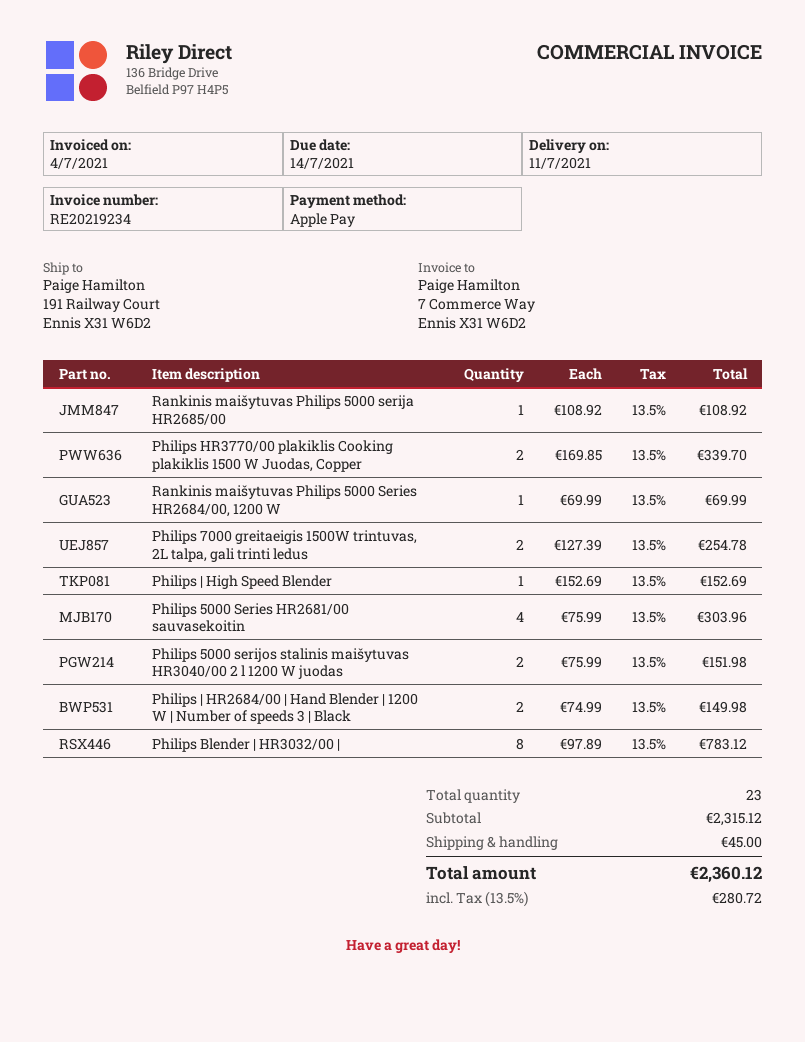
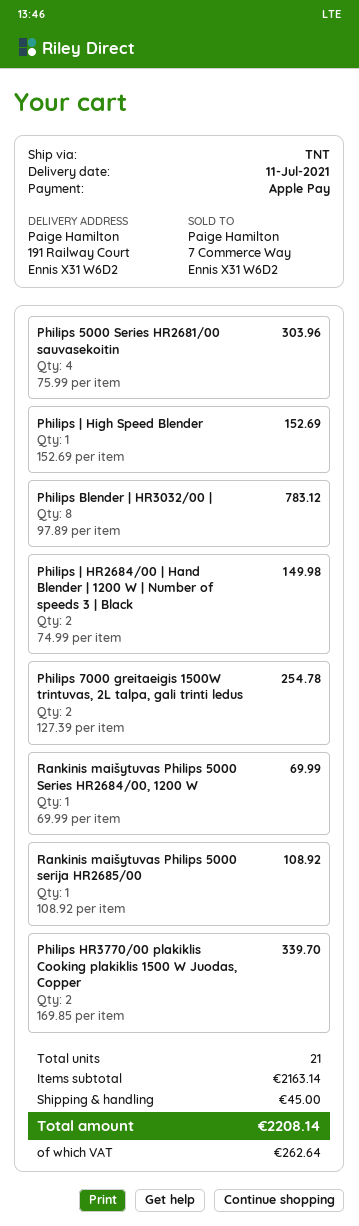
Philips 5000 serijos stalinis maišytuvas HR3040/00 2 l 1200 W juodas: 2 x 75.99 = 151.98 -> none
total quantity: 23 -> 21
subtotal: 2315.12 -> 2163.14
tax: 280.72 -> 262.64
total: 2360.12 -> 2208.14

